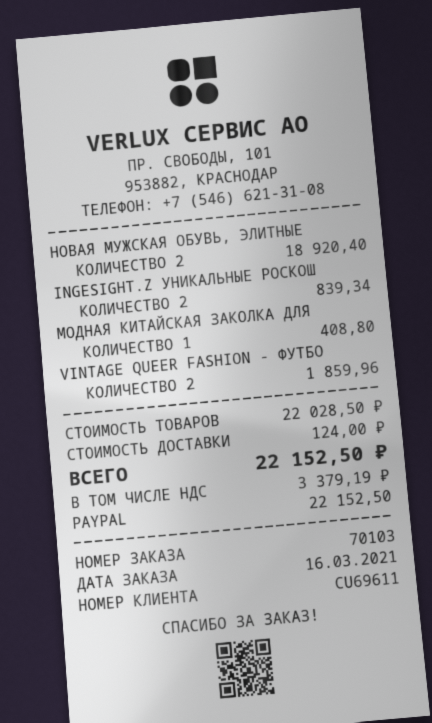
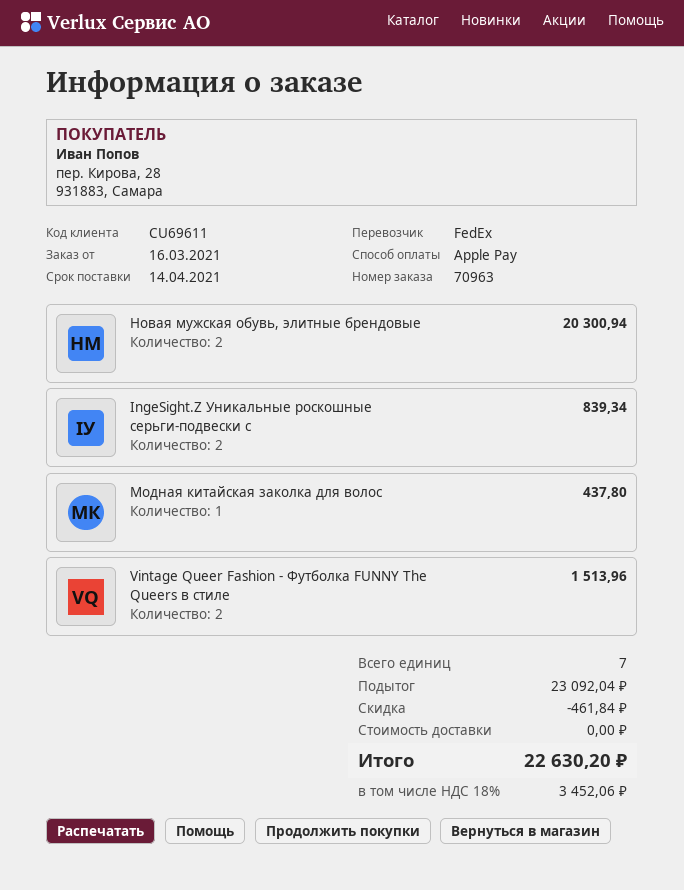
order number: 70103 -> 70963
payment method: PayPal -> Apple Pay
НОВАЯ МУЖСКАЯ ОБУВЬ, ЭЛИТНЫЕ: 2 for 18920.40 -> 2 for 20300.94
МОДНАЯ КИТАЙСКАЯ ЗАКОЛКА ДЛЯ: 1 for 408.80 -> 1 for 437.80
VINTAGE QUEER FASHION - ФУТБО: 2 for 1859.96 -> 2 for 1513.96
subtotal: 22028.50 -> 23092.04
discount: none -> 461.84
shipping: 124.00 -> 0.00
tax: 3379.19 -> 3452.06
total: 22152.50 -> 22630.20

